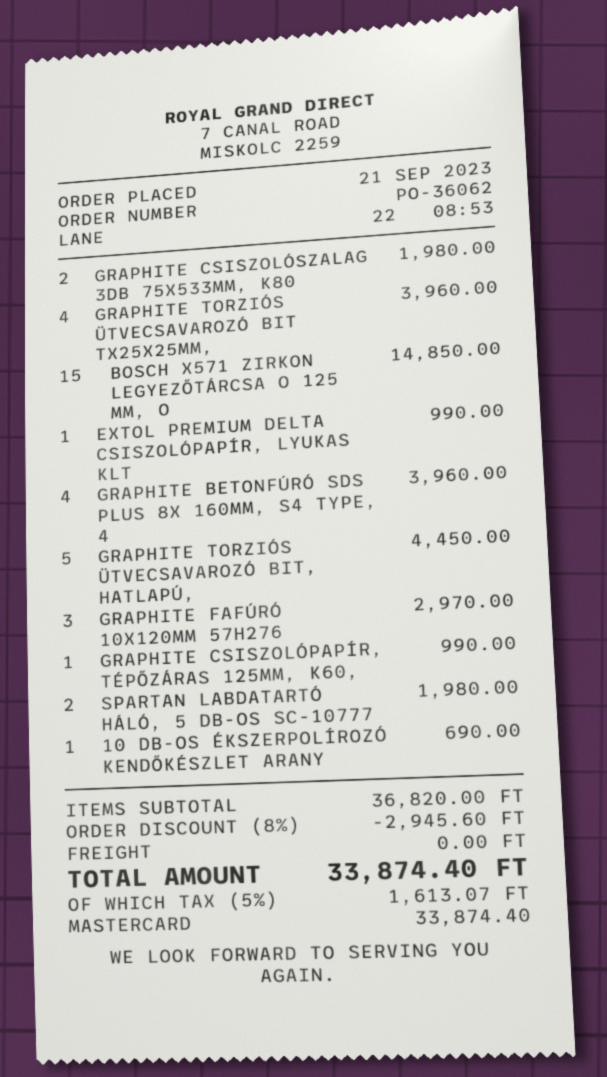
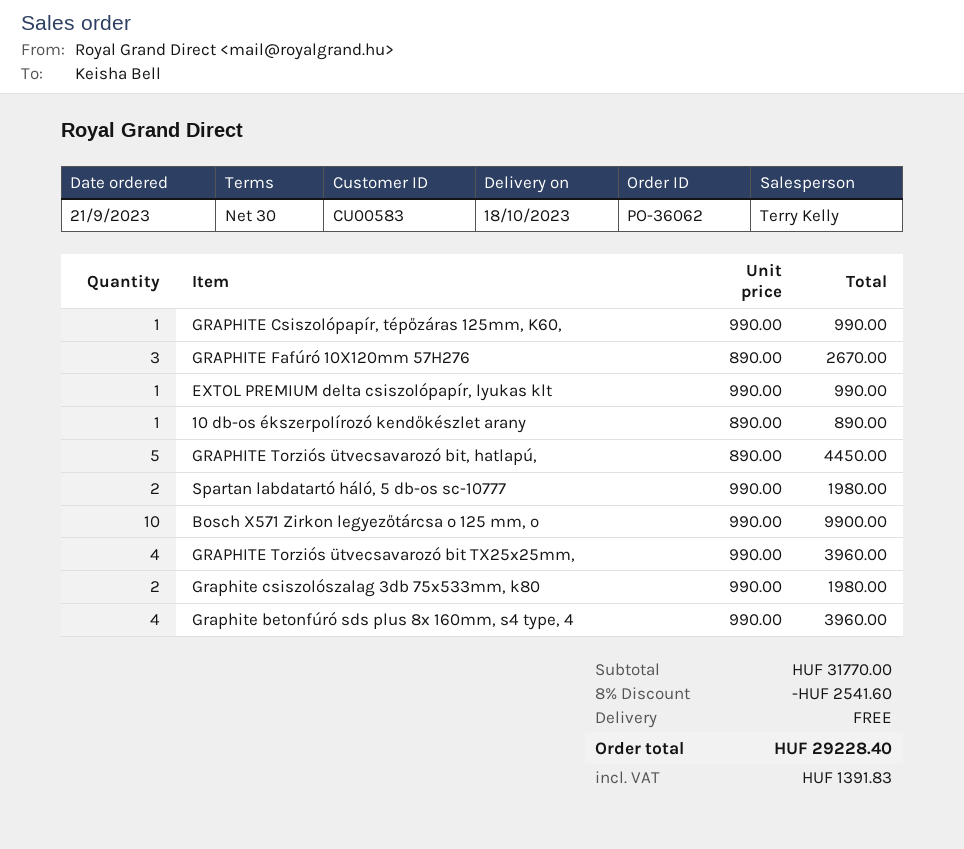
BOSCH X571 ZIRKON LEGYEZŐTÁRCSA O 125 MM, O: 15 for 14850.00 -> 10 for 9900.00
GRAPHITE FAFÚRÓ 10X120MM 57H276: 3 for 2970.00 -> 3 for 2670.00
10 DB-OS ÉKSZERPOLÍROZÓ KENDŐKÉSZLET ARANY: 1 for 690.00 -> 1 for 890.00
subtotal: 36820.00 -> 31770.00
discount: 8% = 2945.60 -> 8% = 2541.60
tax: 1613.07 -> 1391.83
total: 33874.40 -> 29228.40

